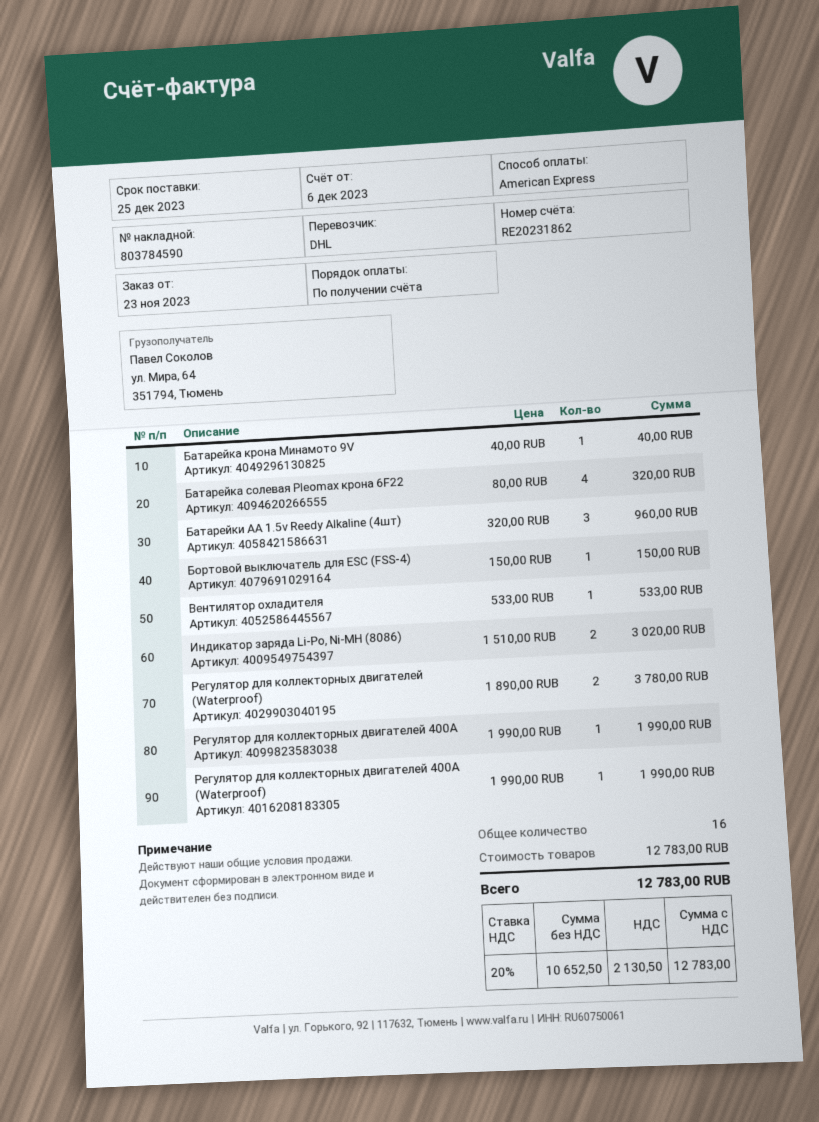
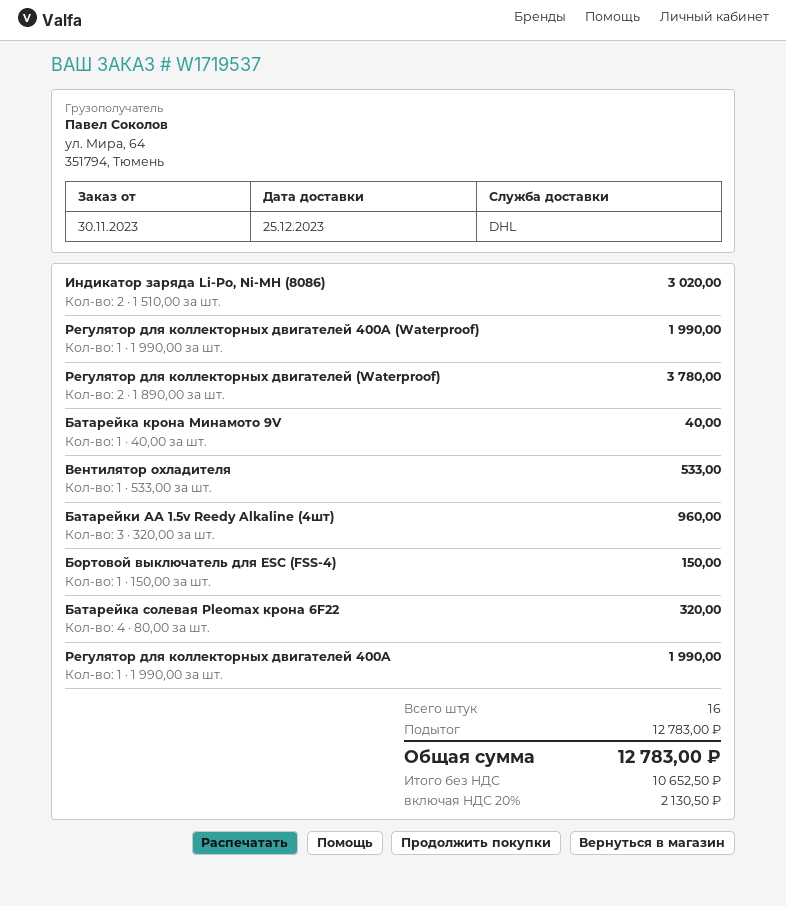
order date: 2023-11-23 -> 2023-11-30

